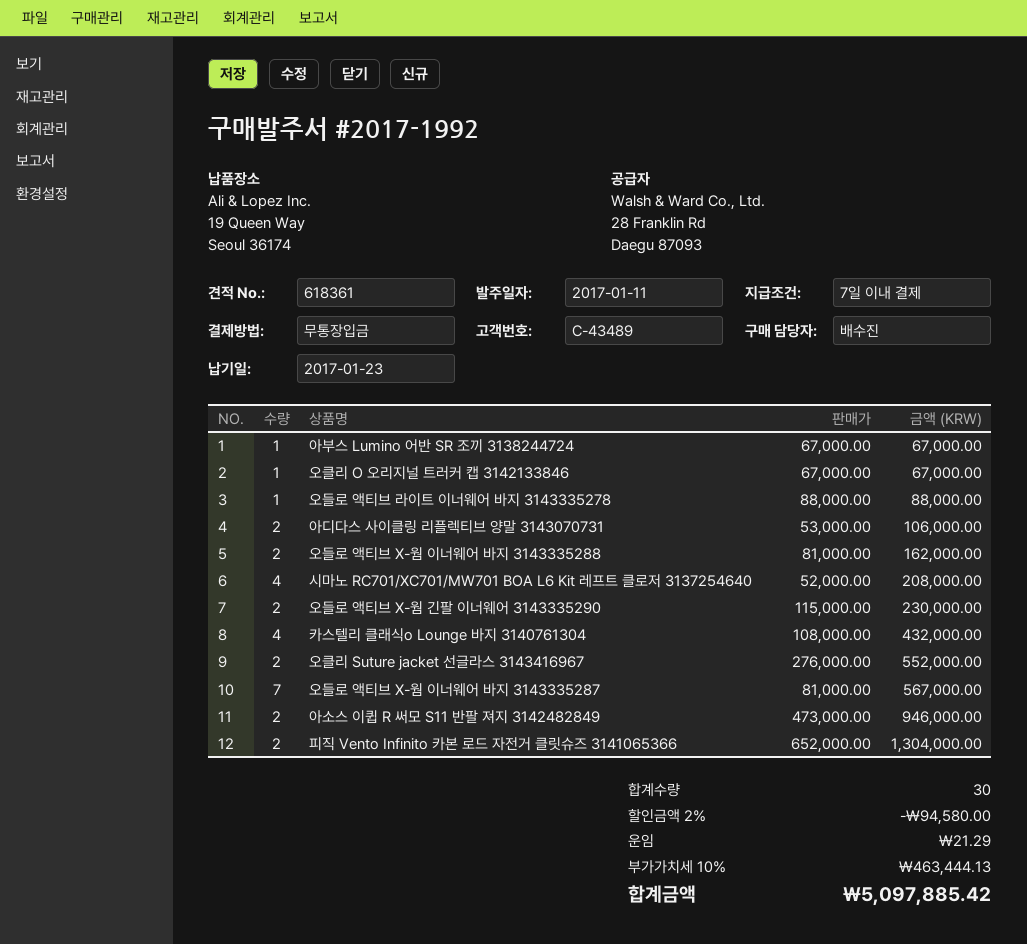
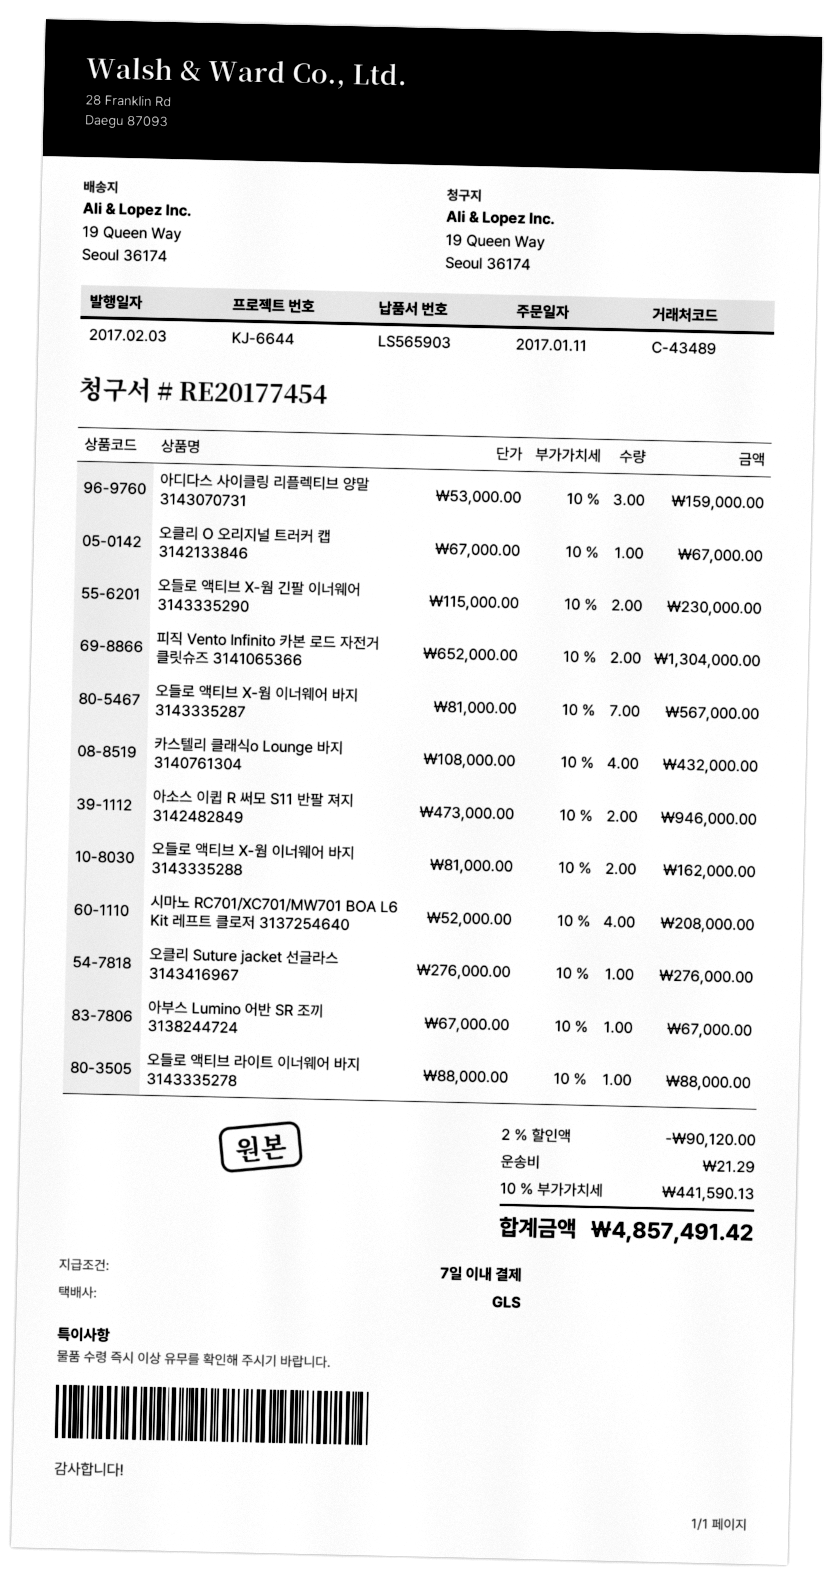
아디다스 사이클링 리플렉티브 양말 3143070731: 2 x 53000.00 = 106000.00 -> 3 x 53000.00 = 159000.00
오클리 Suture jacket 선글라스 3143416967: 2 x 276000.00 = 552000.00 -> 1 x 276000.00 = 276000.00
discount: 2% = 94580.00 -> 2% = 90120.00
tax: 10% = 463444.13 -> 10% = 441590.13
total: 5097885.42 -> 4857491.42

